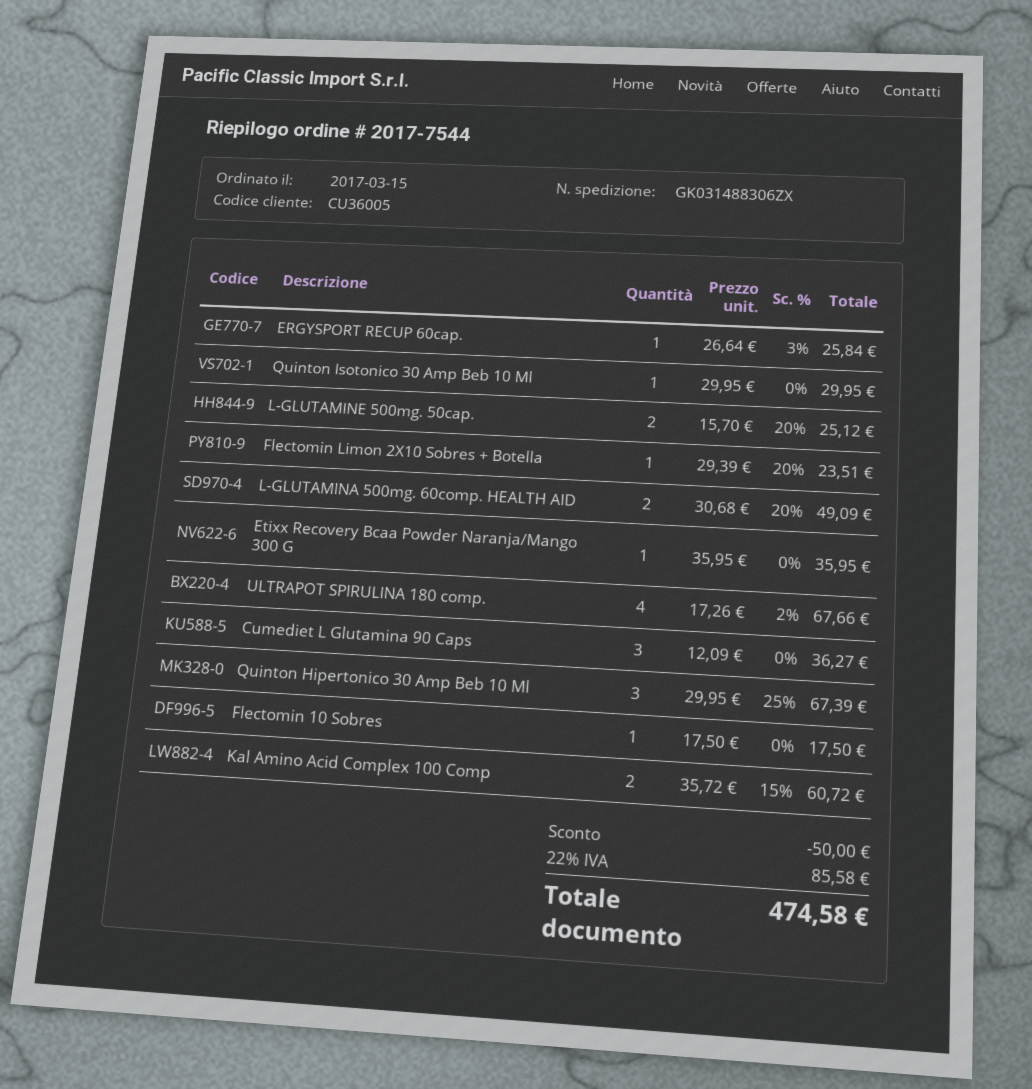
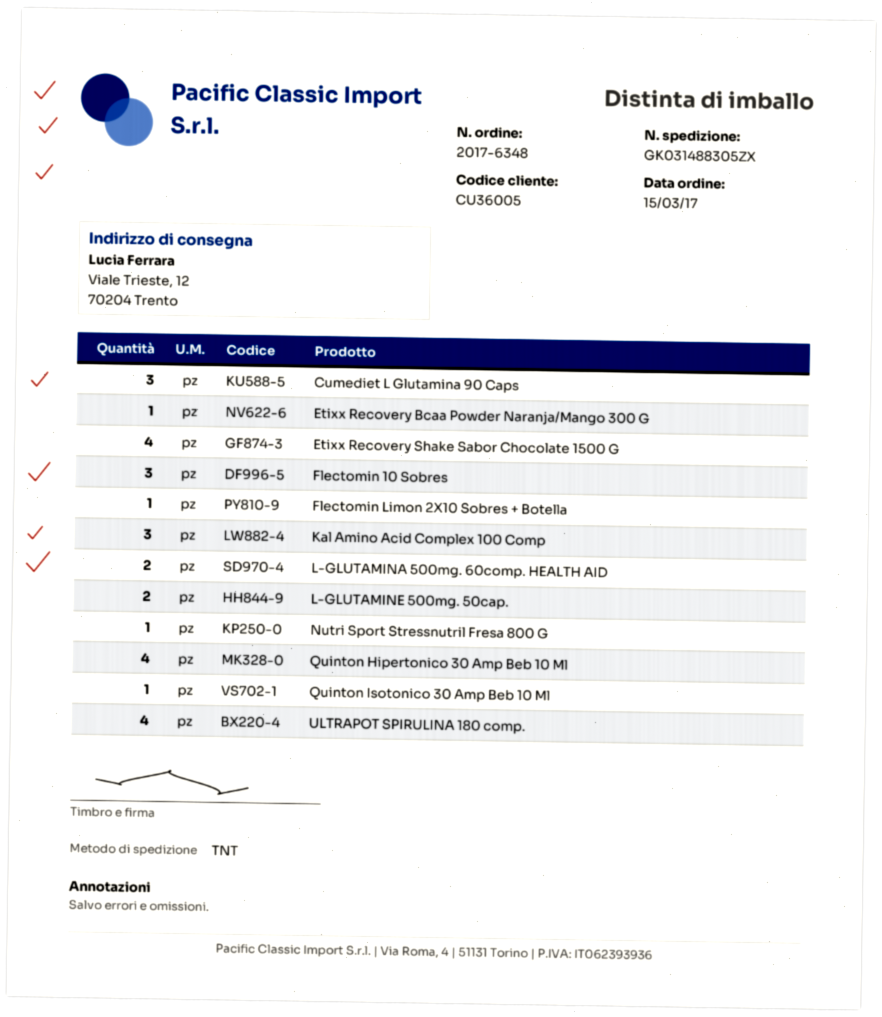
order number: 2017-7544 -> 2017-6348
tracking number: GK031488306ZX -> GK031488305ZX
ERGYSPORT RECUP 60cap.: 1 -> none
Quinton Hipertonico 30 Amp Beb 10 Ml: 3 -> 4
Flectomin 10 Sobres: 1 -> 3
Kal Amino Acid Complex 100 Comp: 2 -> 3
Etixx Recovery Shake Sabor Chocolate 1500 G: none -> 4
Nutri Sport Stressnutril Fresa 800 G: none -> 1

